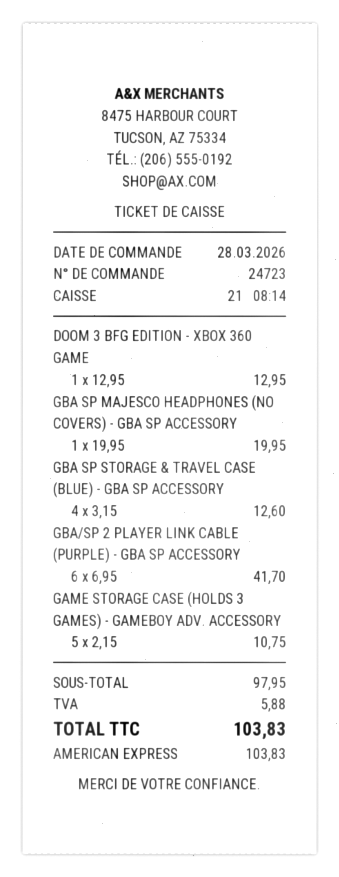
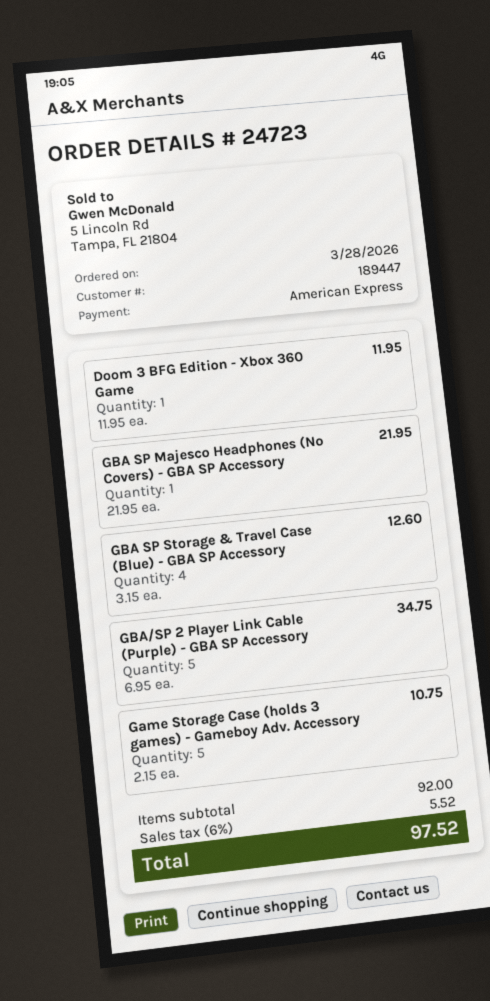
DOOM 3 BFG EDITION - XBOX 360 GAME: 1 x 12.95 = 12.95 -> 1 x 11.95 = 11.95
GBA SP MAJESCO HEADPHONES (NO COVERS) - GBA SP ACCESSORY: 1 x 19.95 = 19.95 -> 1 x 21.95 = 21.95
GBA/SP 2 PLAYER LINK CABLE (PURPLE) - GBA SP ACCESSORY: 6 x 6.95 = 41.70 -> 5 x 6.95 = 34.75
subtotal: 97.95 -> 92.00
tax: 5.88 -> 5.52
total: 103.83 -> 97.52

